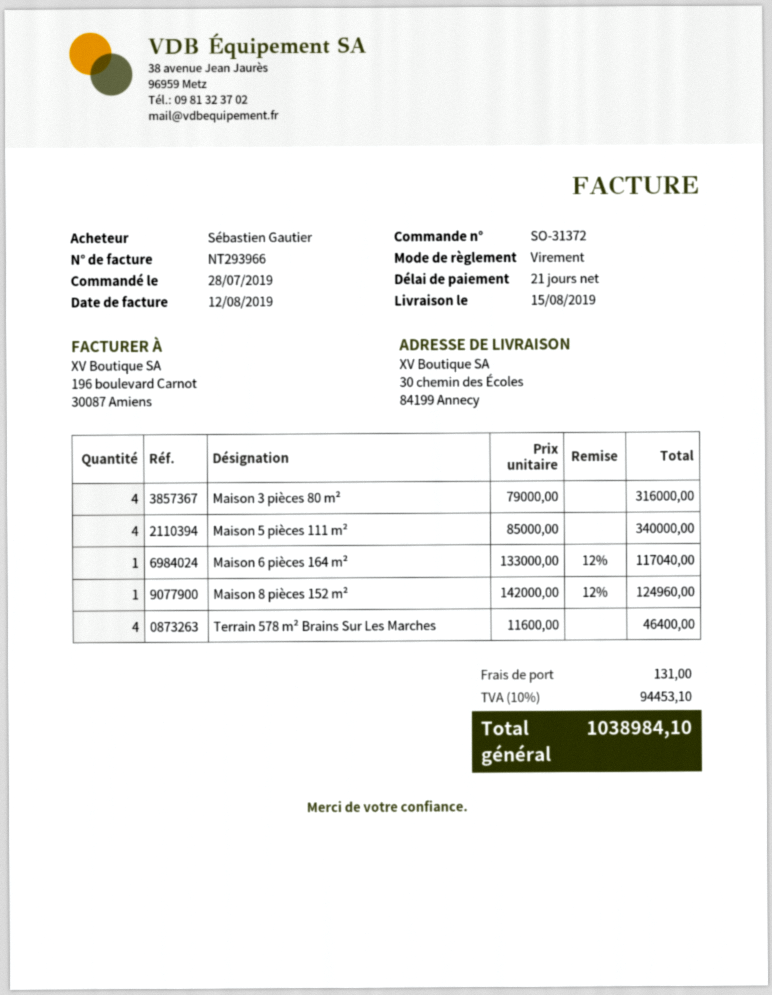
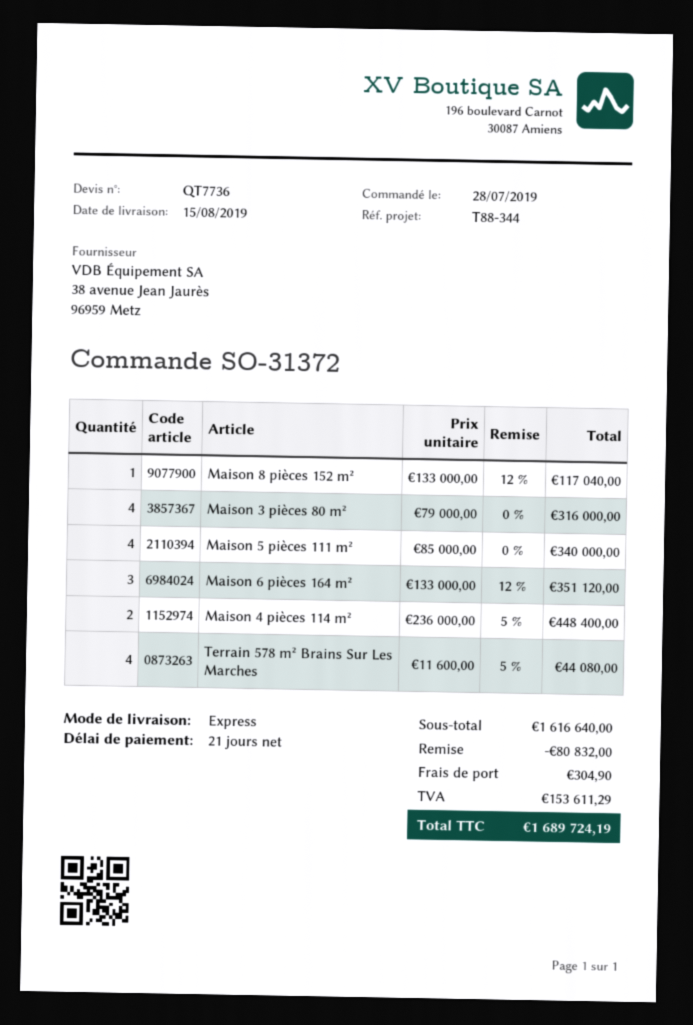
Maison 6 pièces 164 m²: 1 x 133000.00 - 12% = 117040.00 -> 3 x 133000.00 - 12% = 351120.00
Maison 8 pièces 152 m²: 1 x 142000.00 - 12% = 124960.00 -> 1 x 133000.00 - 12% = 117040.00
Terrain 578 m² Brains Sur Les Marches: 4 x 11600.00 = 46400.00 -> 4 x 11600.00 - 5% = 44080.00
Maison 4 pièces 114 m²: none -> 2 x 236000.00 - 5% = 448400.00
discount: none -> 80832.00
shipping: 131.00 -> 304.90
tax: 94453.10 -> 153611.29
total: 1038984.10 -> 1689724.19

